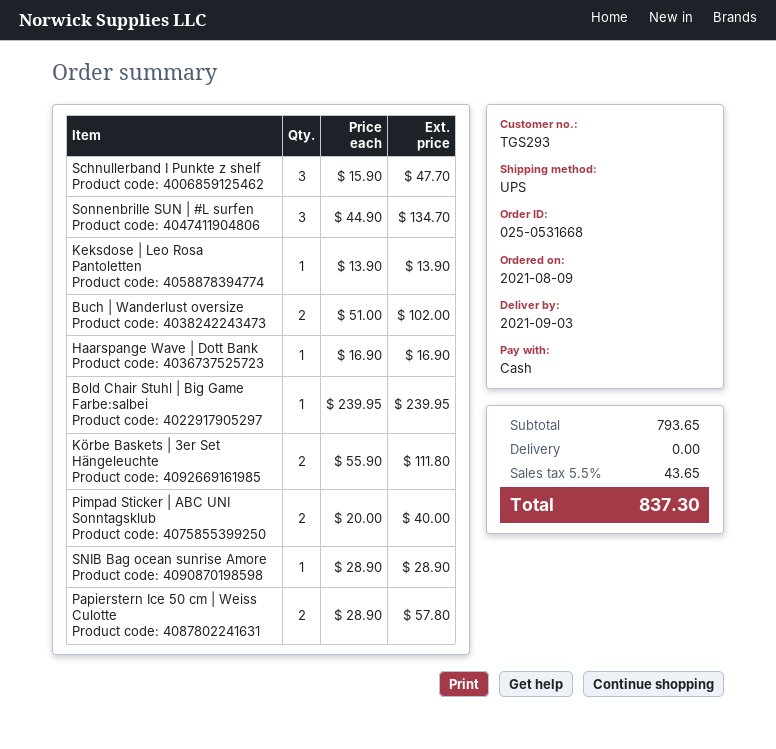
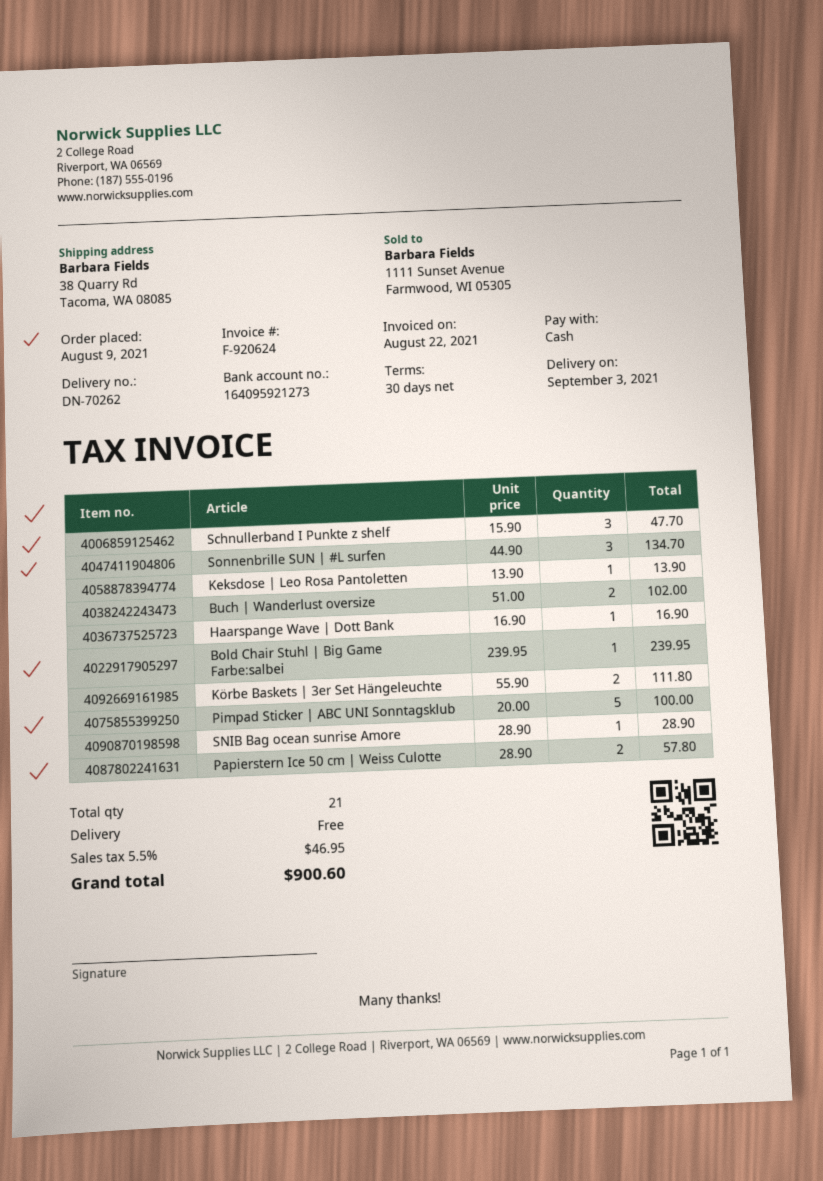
Pimpad Sticker | ABC UNI Sonntagsklub: 2 x 20.00 = 40.00 -> 5 x 20.00 = 100.00
tax: 5.5% = 43.65 -> 5.5% = 46.95
total: 837.30 -> 900.60

